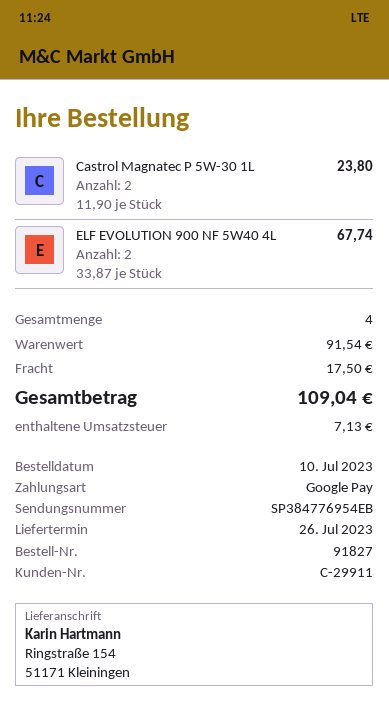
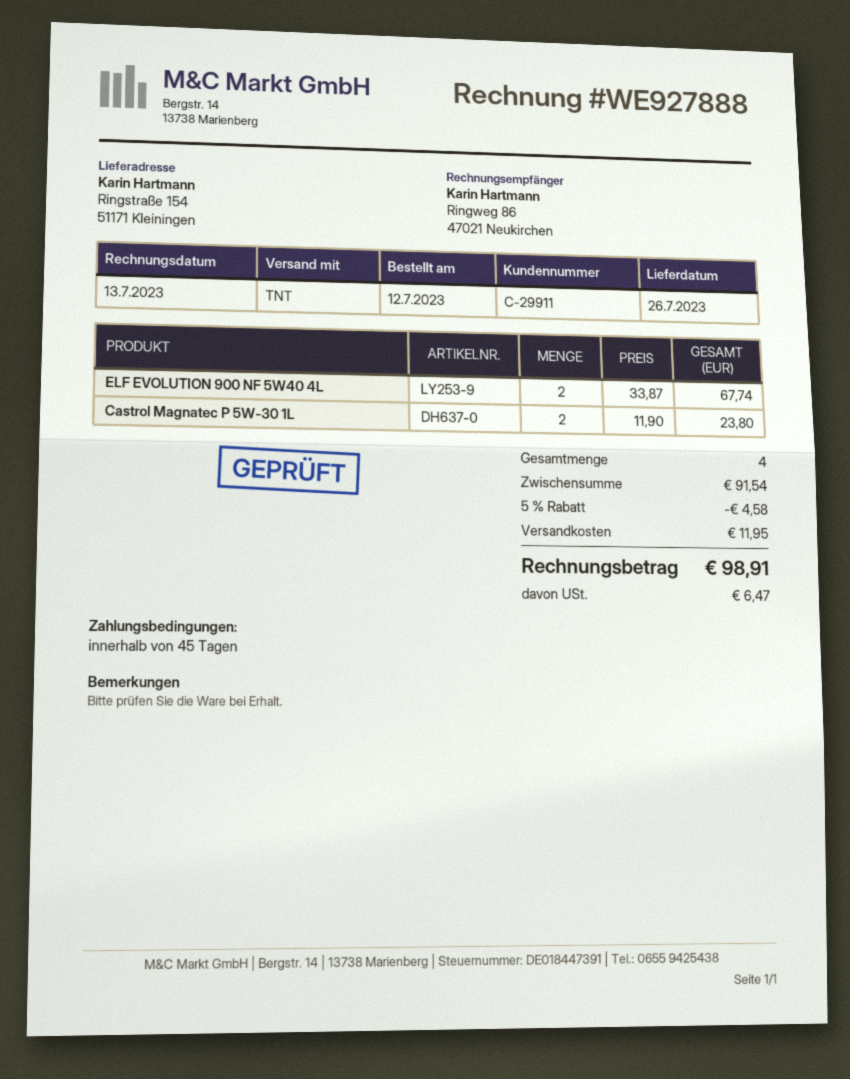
order date: 2023-07-10 -> 2023-07-12
discount: none -> 5% = 4.58
shipping: 17.50 -> 11.95
tax: 7.13 -> 6.47
total: 109.04 -> 98.91

